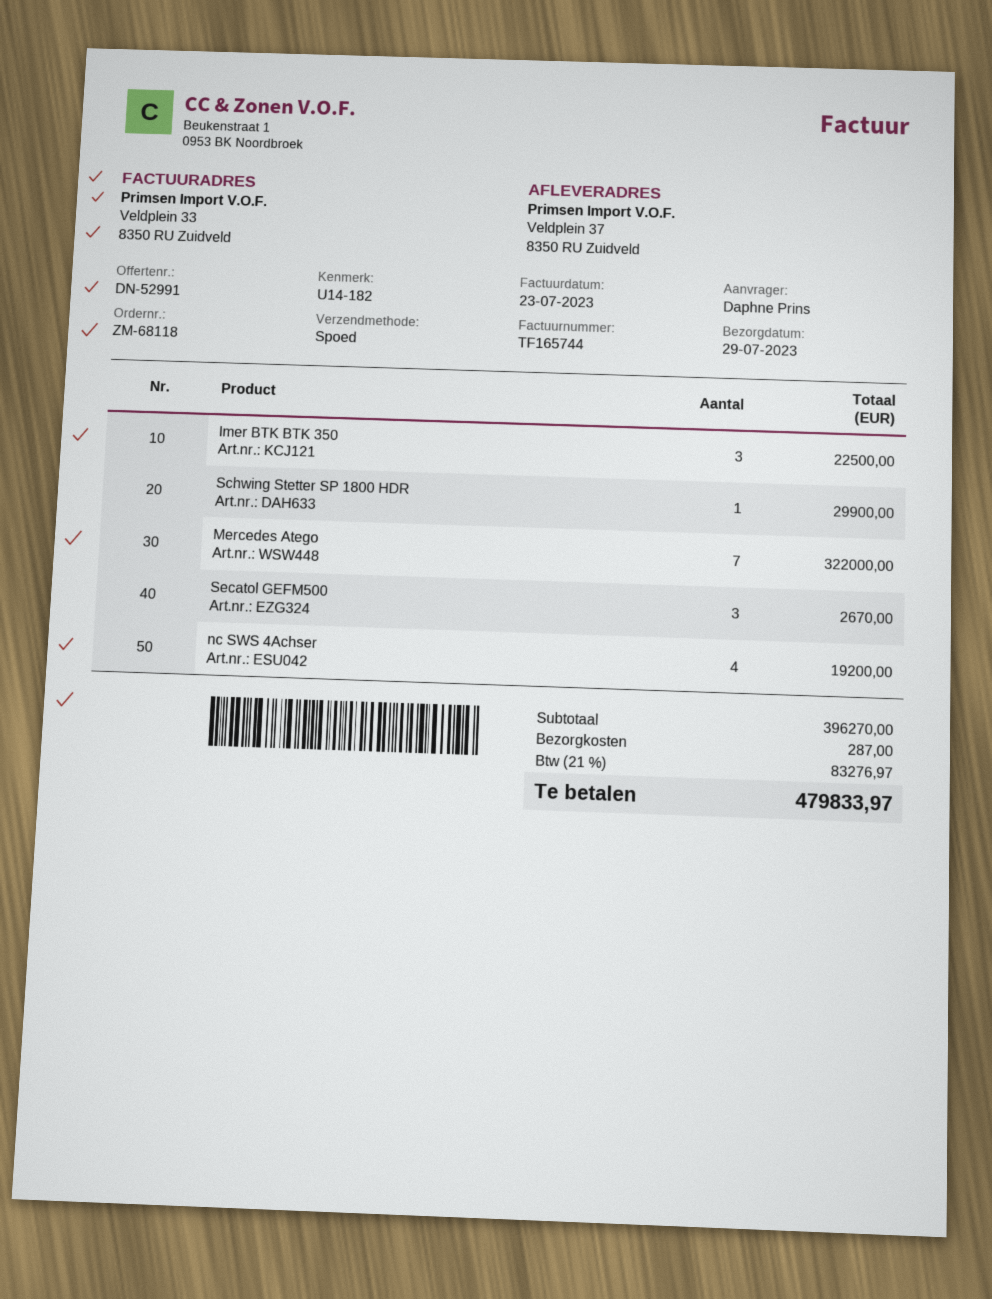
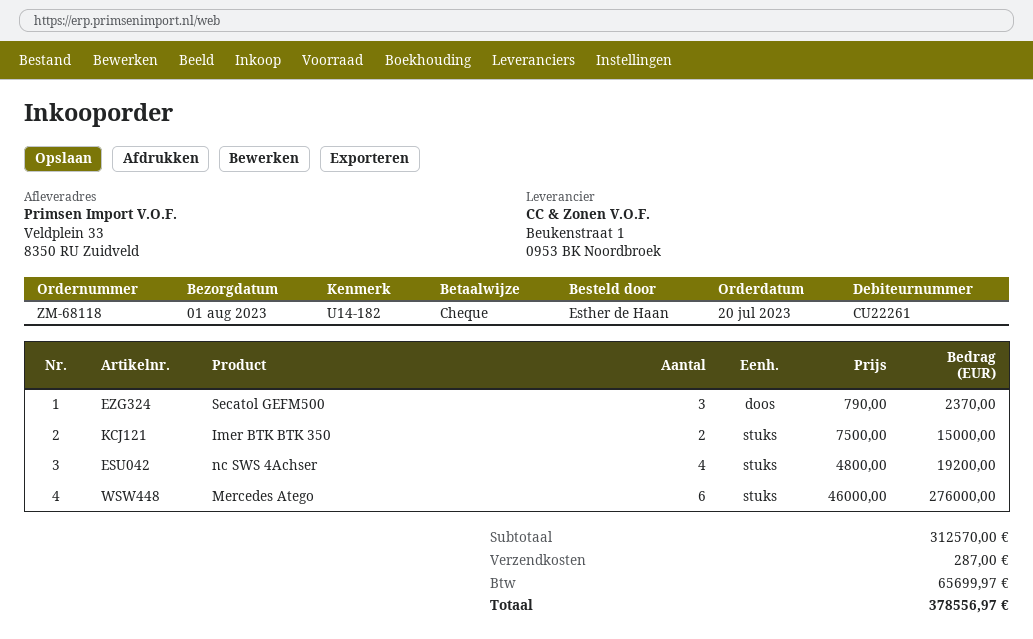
delivery date: 2023-07-29 -> 2023-08-01
ordered by: Daphne Prins -> Esther de Haan
ship to: Veldplein 37, 8350 RU Zuidveld -> Veldplein 33, 8350 RU Zuidveld
Imer BTK BTK 350: 3 for 22500.00 -> 2 for 15000.00
Schwing Stetter SP 1800 HDR: 1 for 29900.00 -> none
Mercedes Atego: 7 for 322000.00 -> 6 for 276000.00
Secatol GEFM500: 3 for 2670.00 -> 3 for 2370.00
subtotal: 396270.00 -> 312570.00
tax: 83276.97 -> 65699.97
total: 479833.97 -> 378556.97

